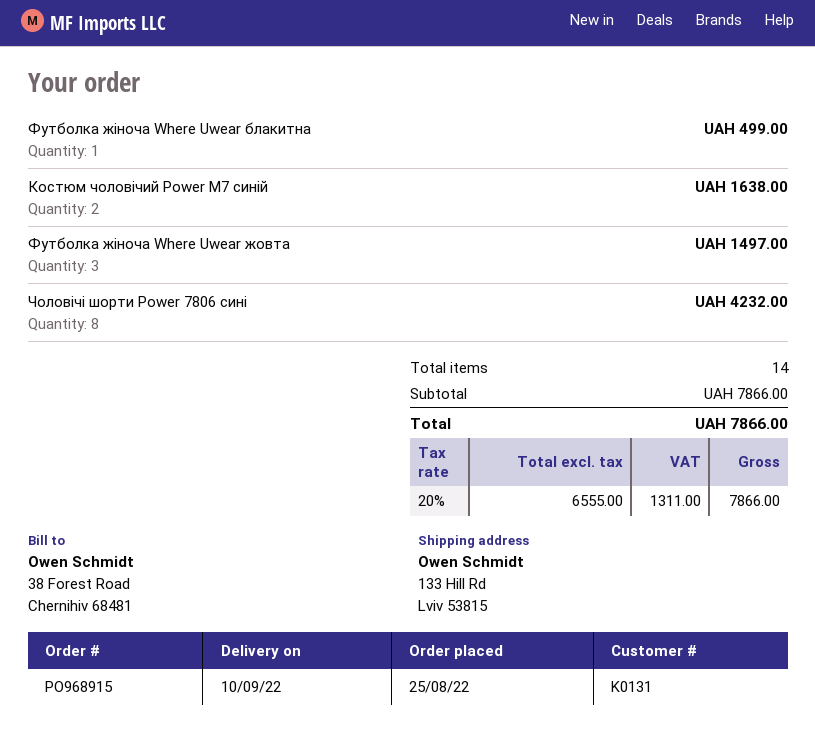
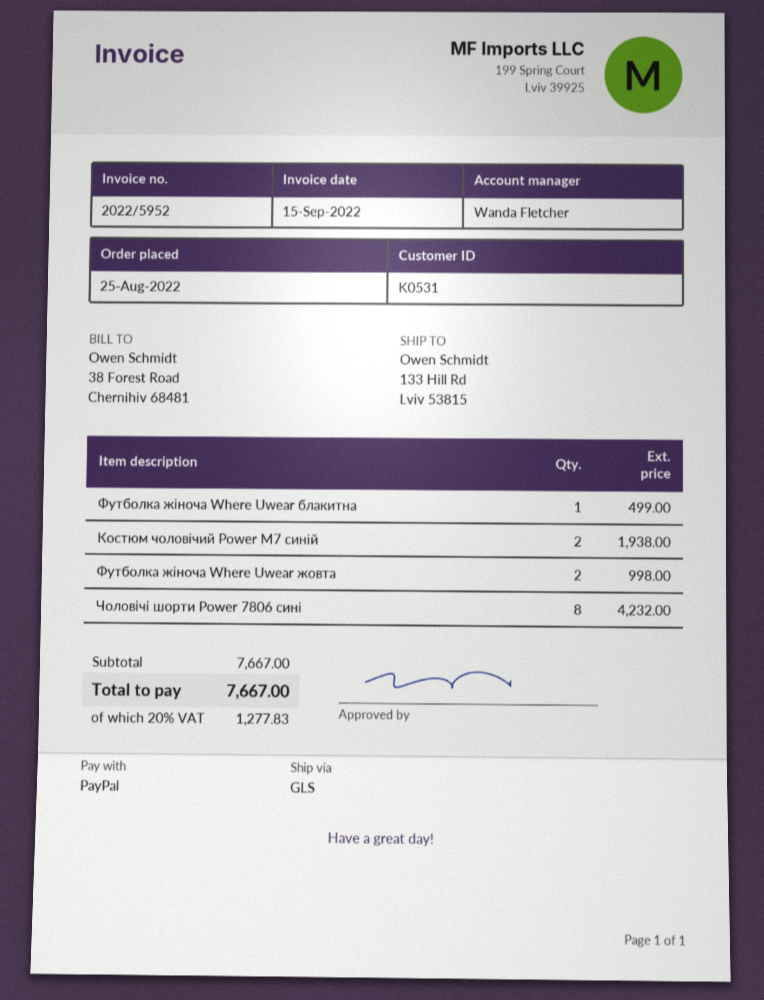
customer number: K0131 -> K0531
Костюм чоловічий Power M7 синій: 2 for 1638.00 -> 2 for 1938.00
Футболка жіноча Where Uwear жовта: 3 for 1497.00 -> 2 for 998.00
subtotal: 7866.00 -> 7667.00
tax: 20% = 1311.00 -> 20% = 1277.83
total: 7866.00 -> 7667.00

